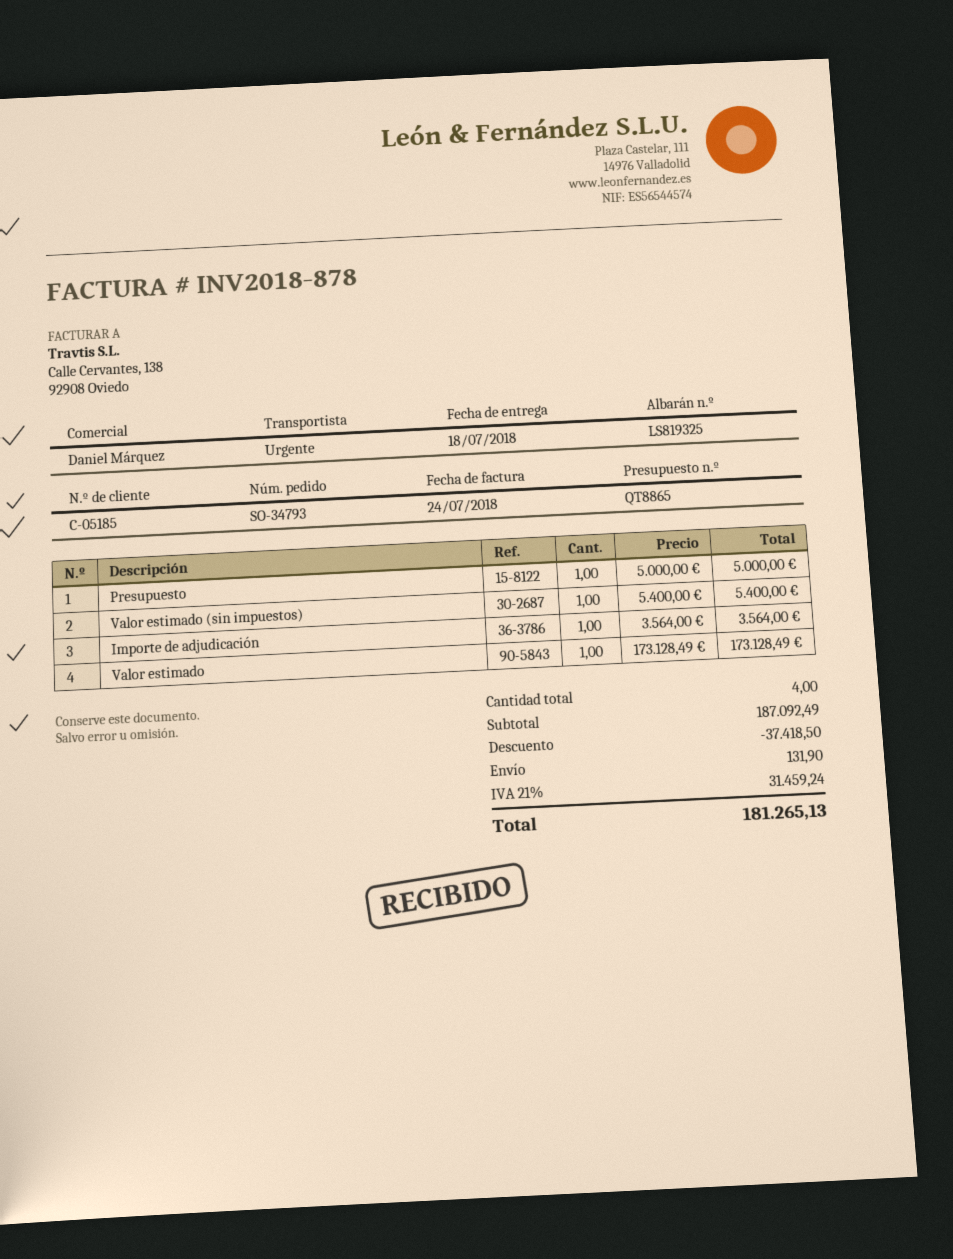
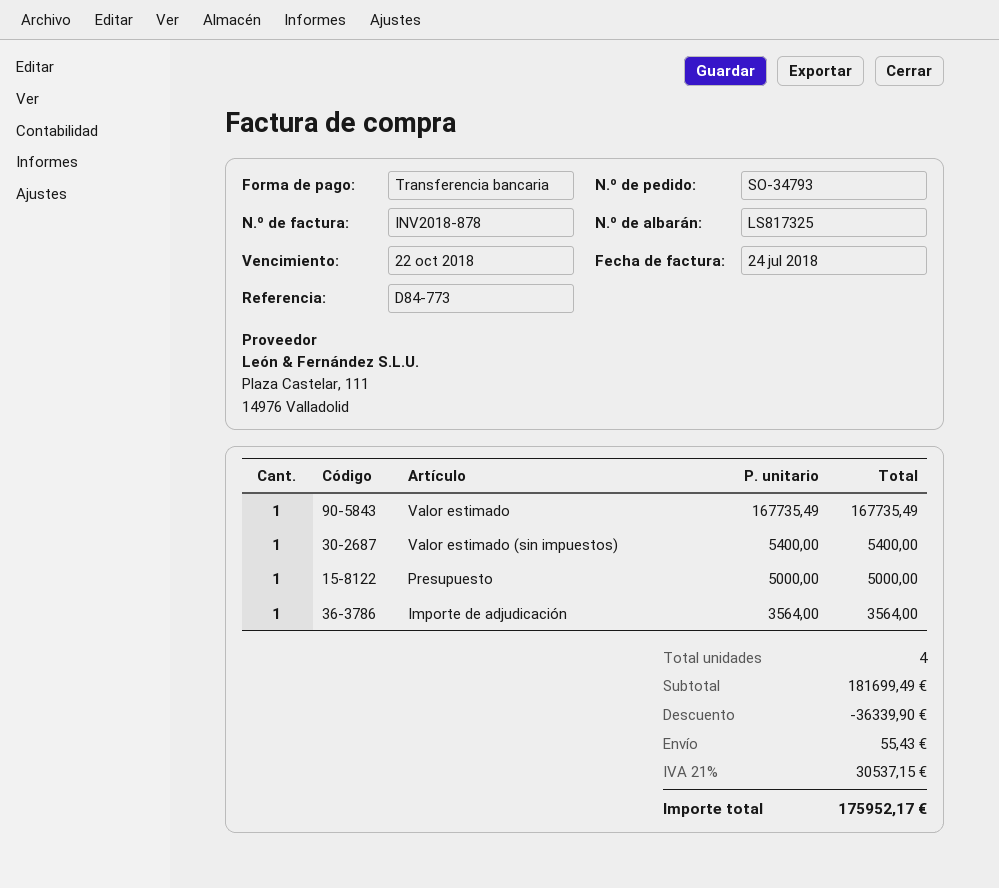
delivery note number: LS819325 -> LS817325
Valor estimado: 1 x 173128.49 = 173128.49 -> 1 x 167735.49 = 167735.49
subtotal: 187092.49 -> 181699.49
discount: 37418.50 -> 36339.90
shipping: 131.90 -> 55.43
tax: 21% = 31459.24 -> 21% = 30537.15
total: 181265.13 -> 175952.17

